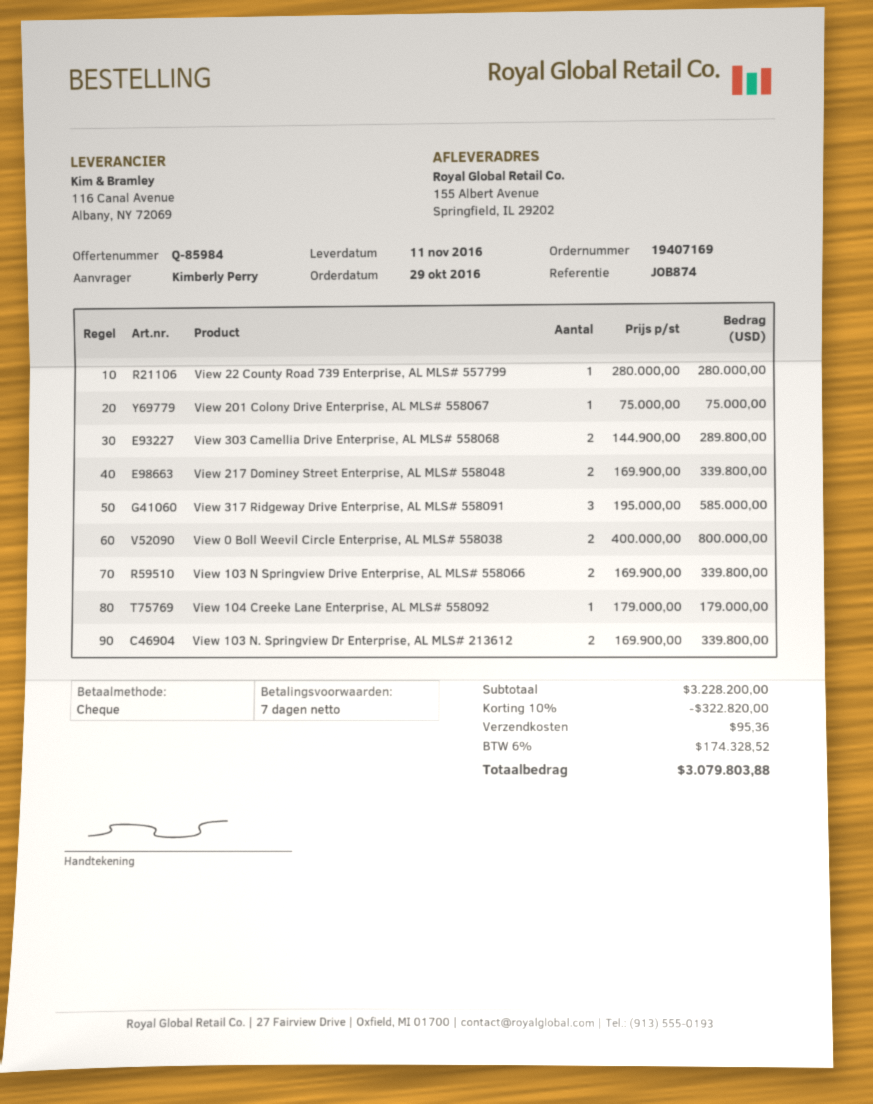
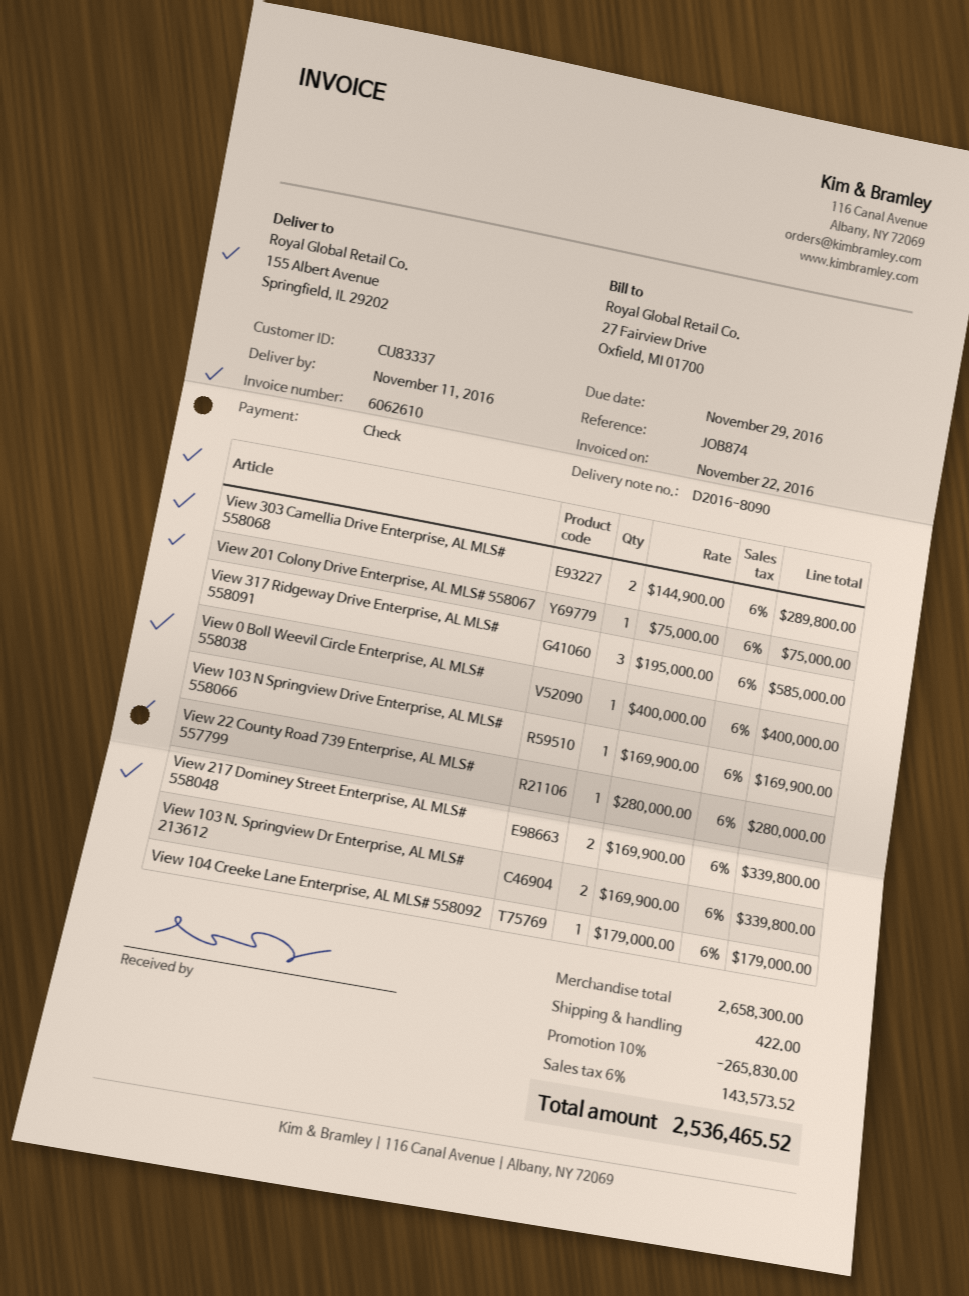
View 0 Boll Weevil Circle Enterprise, AL MLS# 558038: 2 x 400000.00 = 800000.00 -> 1 x 400000.00 = 400000.00
View 103 N Springview Drive Enterprise, AL MLS# 558066: 2 x 169900.00 = 339800.00 -> 1 x 169900.00 = 169900.00
subtotal: 3228200.00 -> 2658300.00
discount: 10% = 322820.00 -> 10% = 265830.00
shipping: 95.36 -> 422.00
tax: 6% = 174328.52 -> 6% = 143573.52
total: 3079803.88 -> 2536465.52

